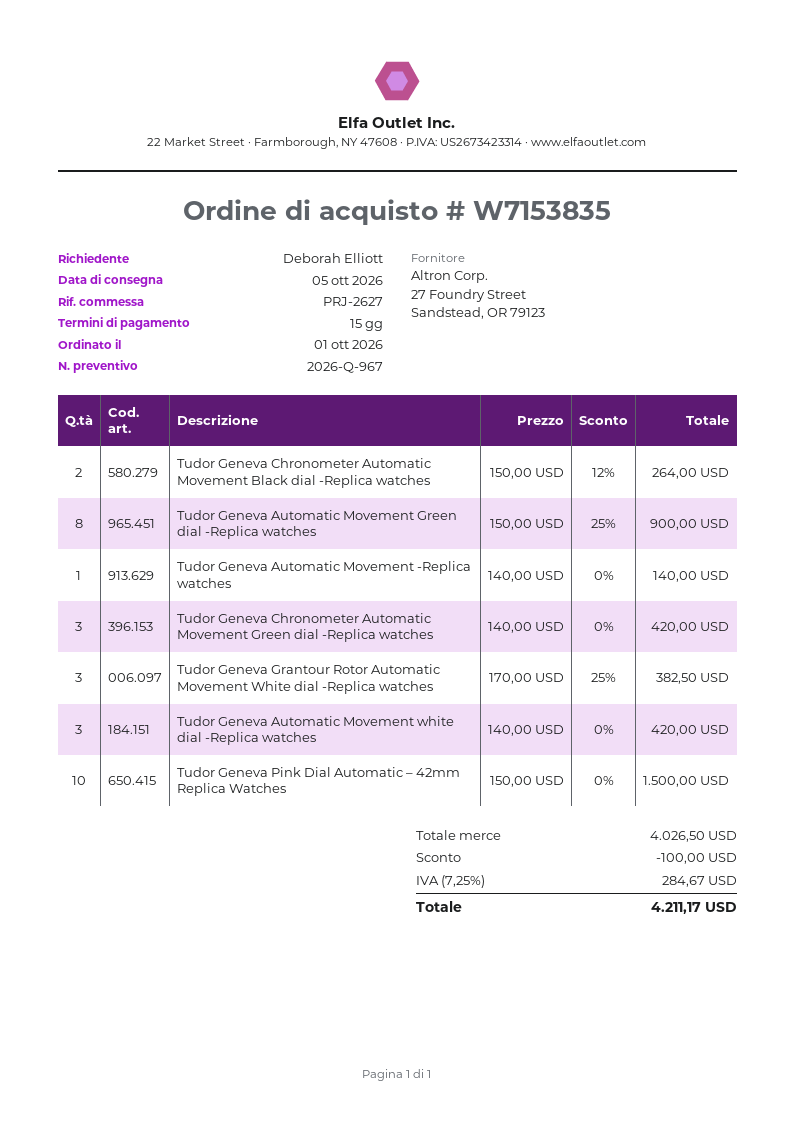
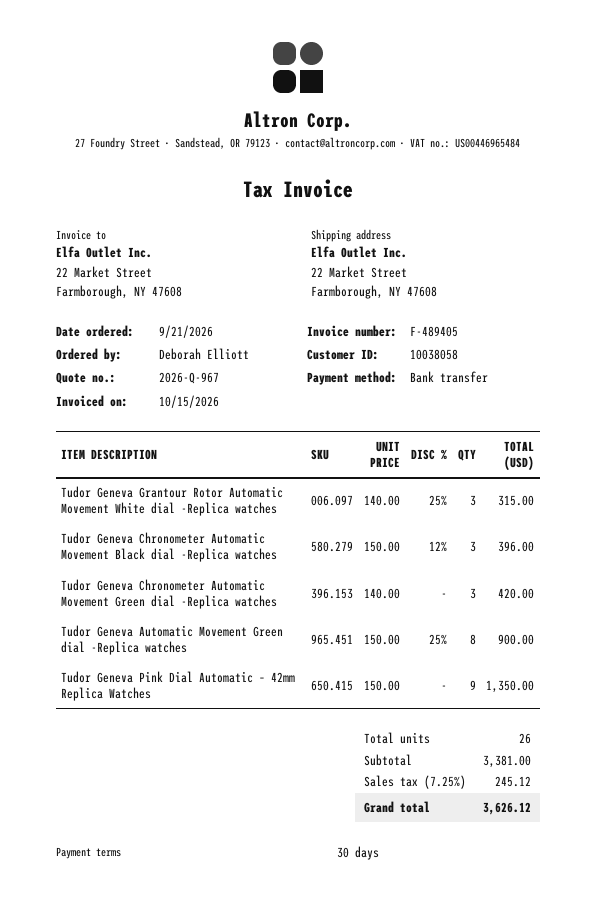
order date: 2026-10-01 -> 2026-09-21
payment terms: 15 days -> 30 days
Tudor Geneva Chronometer Automatic Movement Black dial -Replica watches: 2 x 150.00 - 12% = 264.00 -> 3 x 150.00 - 12% = 396.00
Tudor Geneva Automatic Movement -Replica watches: 1 x 140.00 = 140.00 -> none
Tudor Geneva Grantour Rotor Automatic Movement White dial -Replica watches: 3 x 170.00 - 25% = 382.50 -> 3 x 140.00 - 25% = 315.00
Tudor Geneva Automatic Movement white dial -Replica watches: 3 x 140.00 = 420.00 -> none
Tudor Geneva Pink Dial Automatic – 42mm Replica Watches: 10 x 150.00 = 1500.00 -> 9 x 150.00 = 1350.00
subtotal: 4026.50 -> 3381.00
discount: 100.00 -> none
tax: 7.25% = 284.67 -> 7.25% = 245.12
total: 4211.17 -> 3626.12

